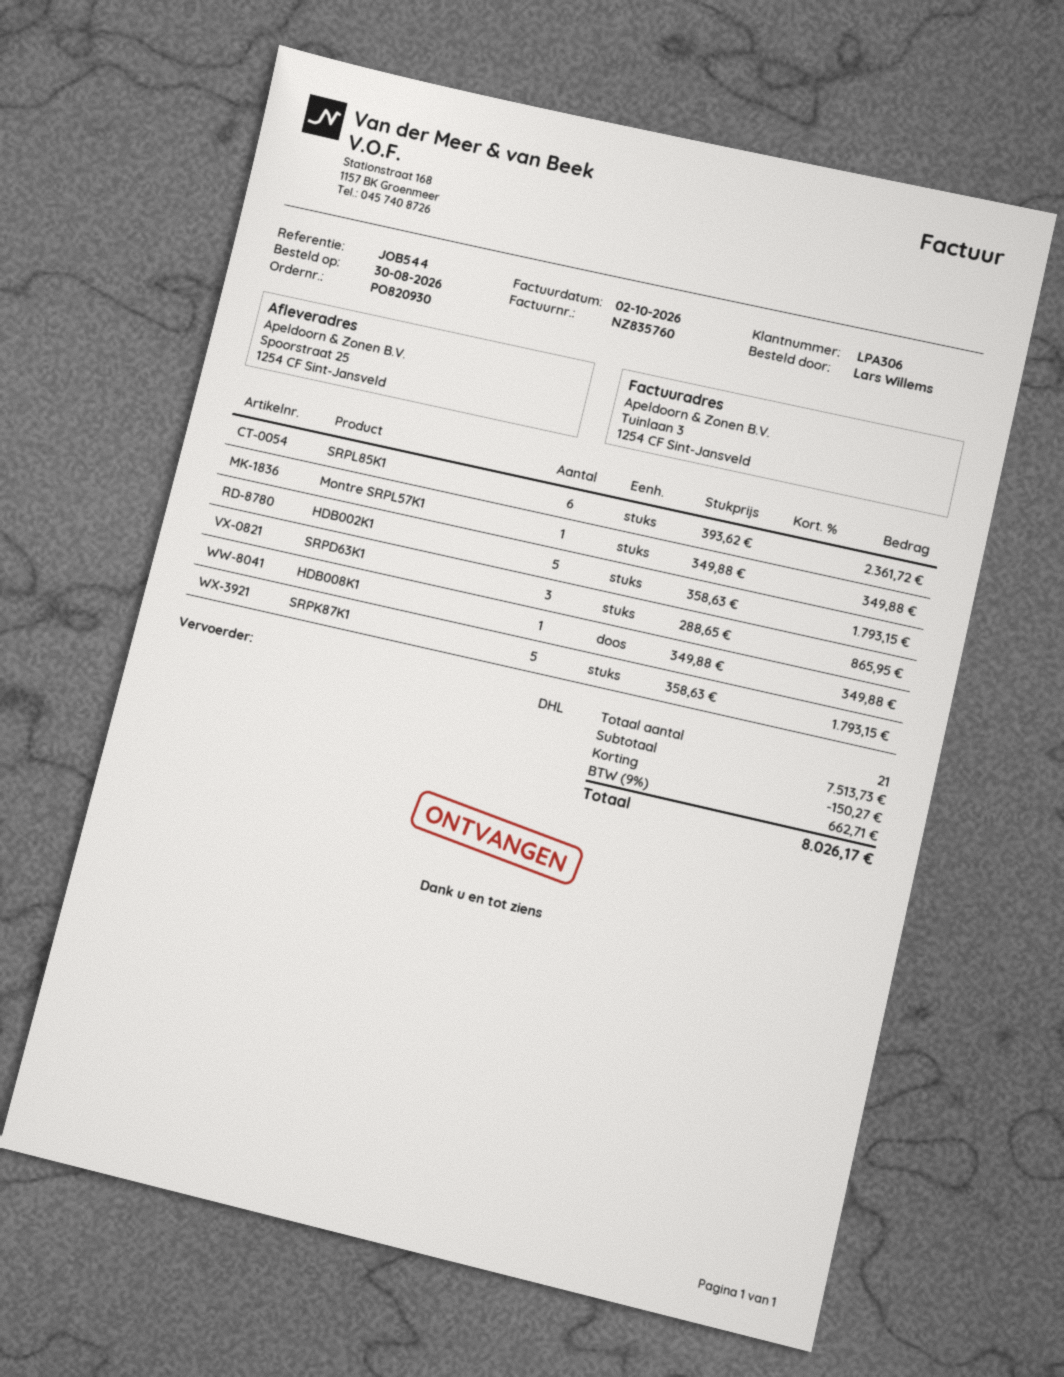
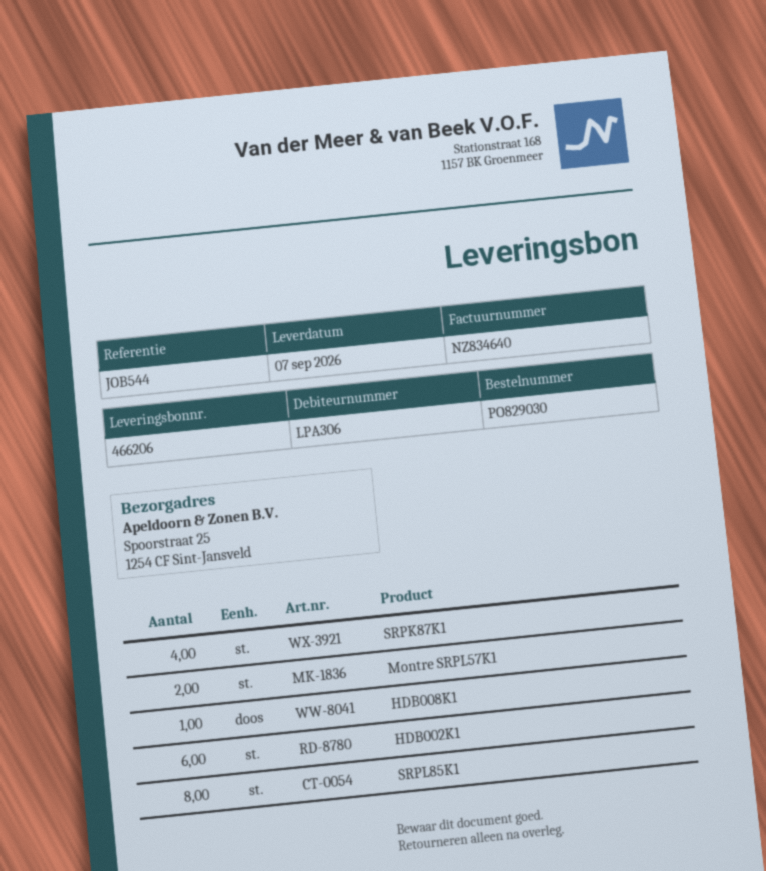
order number: PO820930 -> PO829030
invoice number: NZ835760 -> NZ834640
SRPL85K1: 6 -> 8
Montre SRPL57K1: 1 -> 2
HDB002K1: 5 -> 6
SRPD63K1: 3 -> none
SRPK87K1: 5 -> 4

